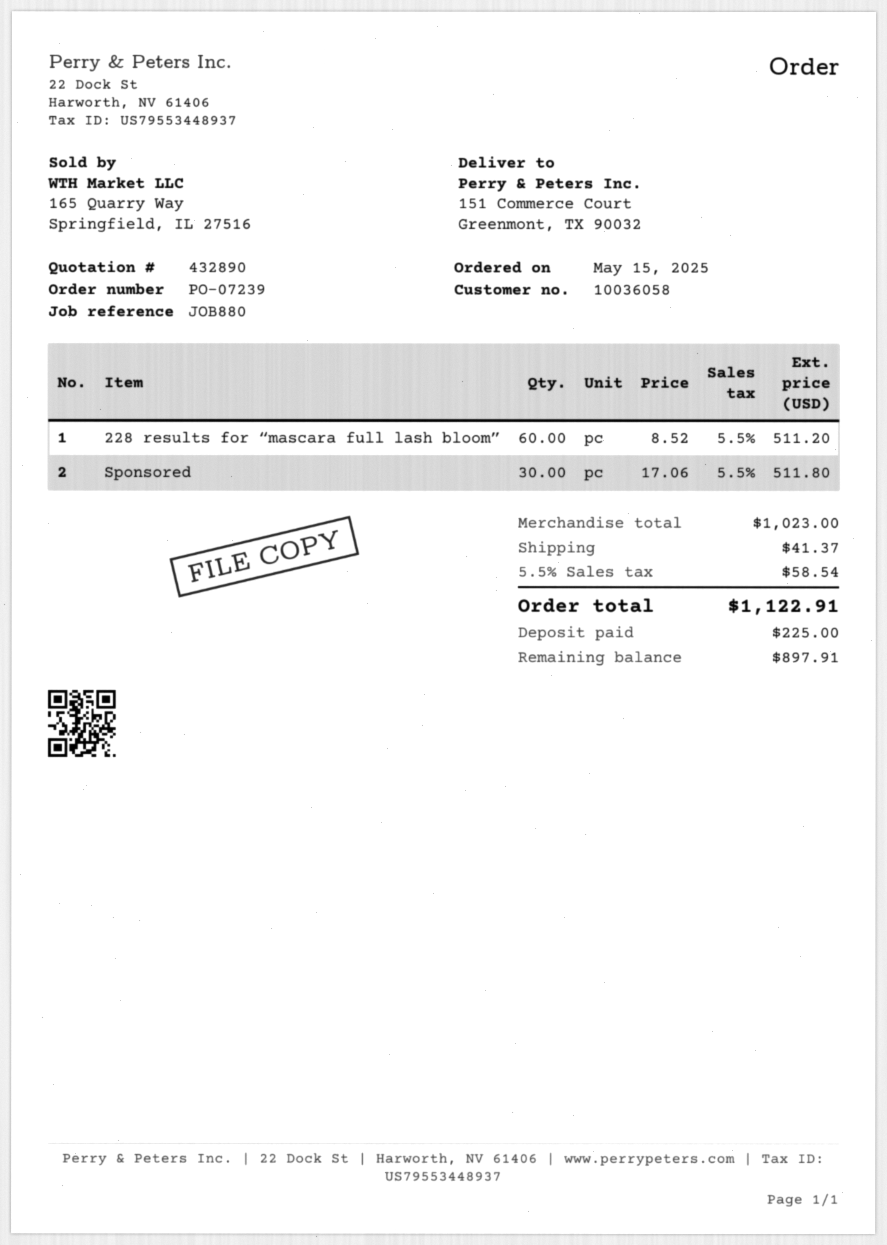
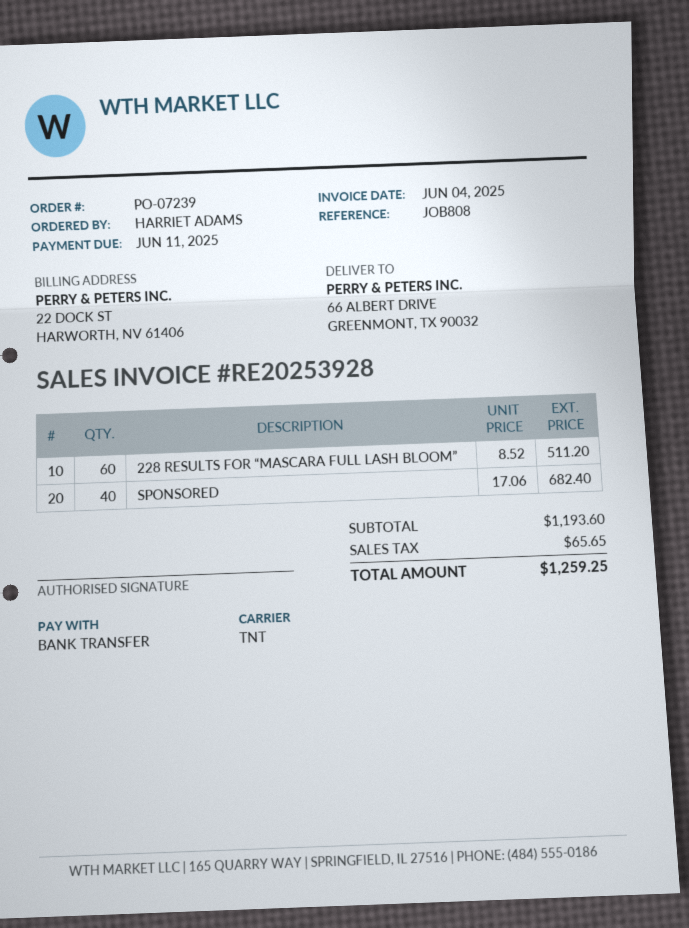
reference: JOB880 -> JOB808
ship to: 151 Commerce Court, Greenmont, TX 90032 -> 66 ALBERT DRIVE, GREENMONT, TX 90032
Sponsored: 30 x 17.06 = 511.80 -> 40 x 17.06 = 682.40
subtotal: 1023.00 -> 1193.60
shipping: 41.37 -> none
tax: 58.54 -> 65.65
total: 1122.91 -> 1259.25

